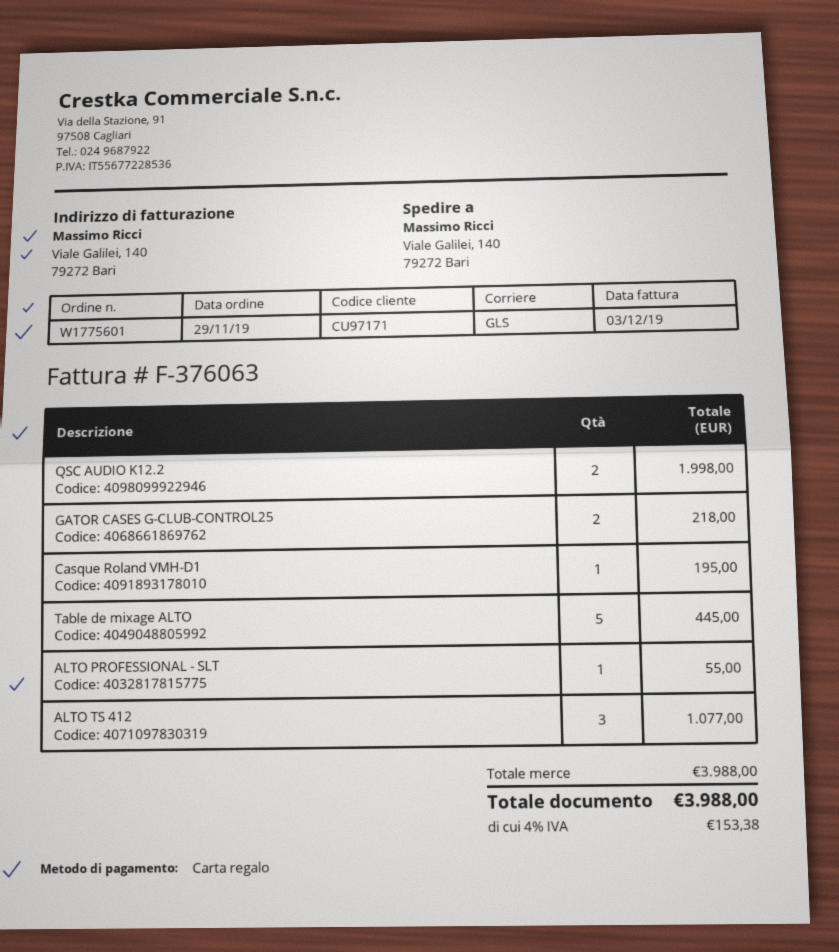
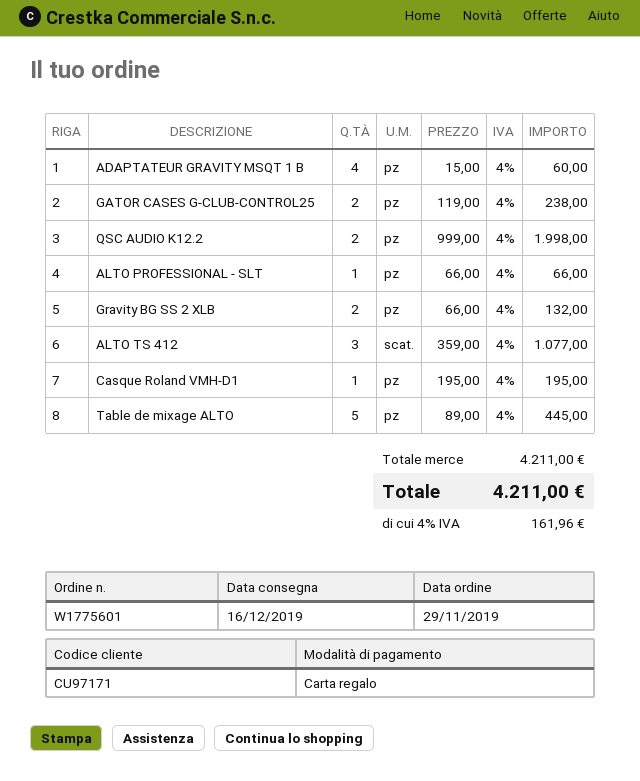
GATOR CASES G-CLUB-CONTROL25: 2 for 218.00 -> 2 for 238.00
ALTO PROFESSIONAL - SLT: 1 for 55.00 -> 1 for 66.00
ADAPTATEUR GRAVITY MSQT 1 B: none -> 4 for 60.00
Gravity BG SS 2 XLB: none -> 2 for 132.00
subtotal: 3988.00 -> 4211.00
tax: 4% = 153.38 -> 4% = 161.96
total: 3988.00 -> 4211.00

